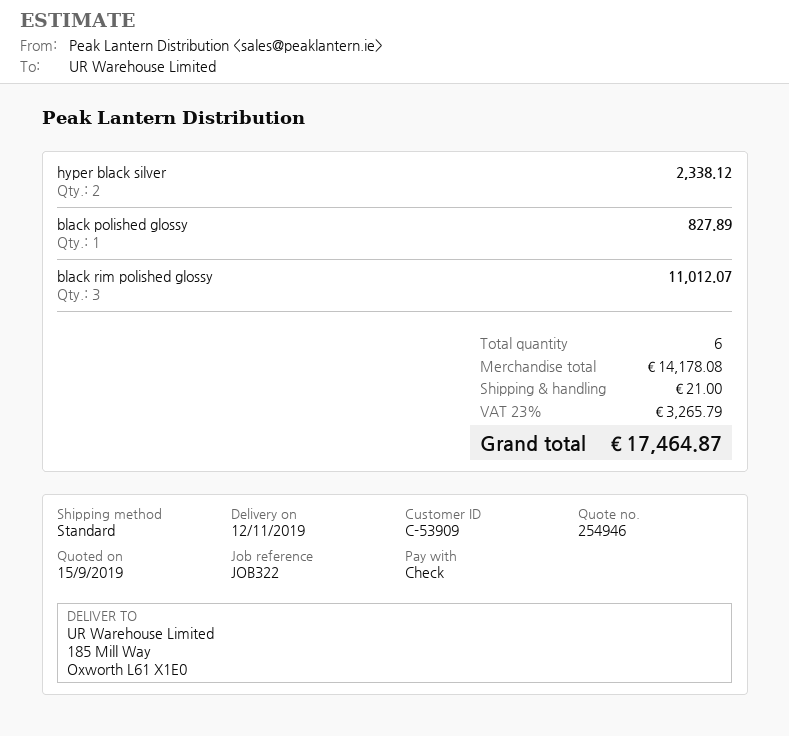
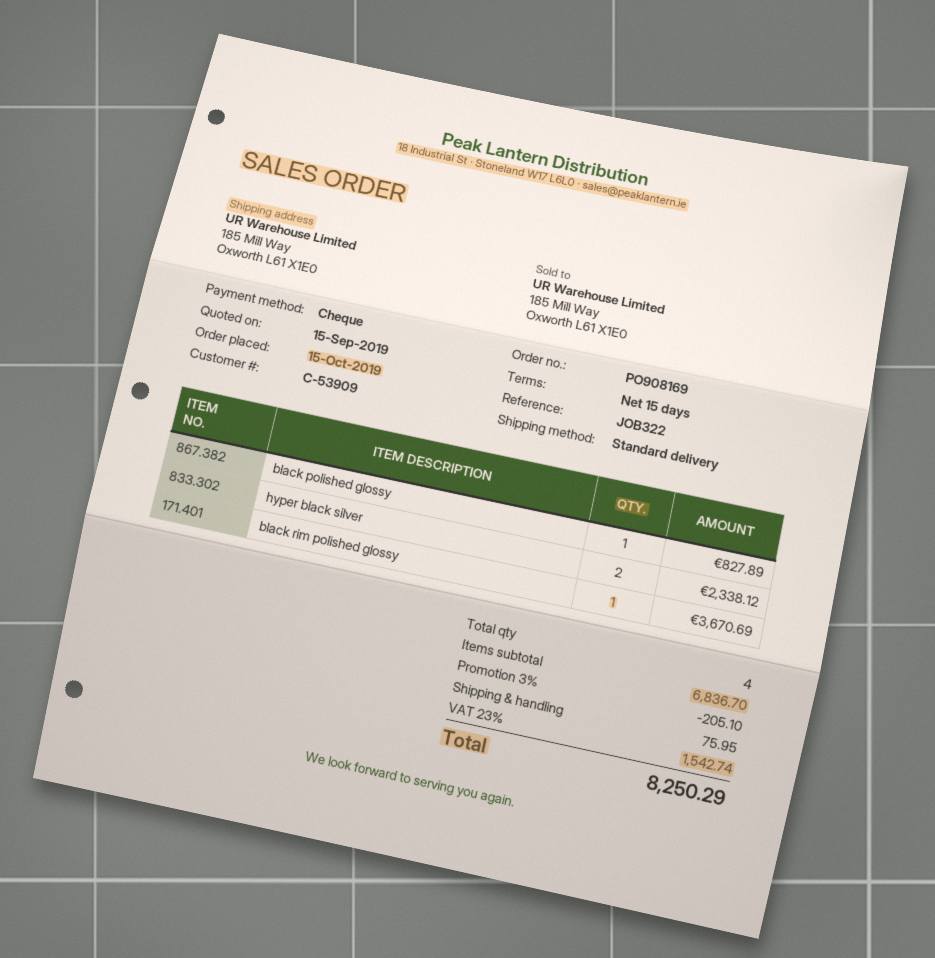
black rim polished glossy: 3 for 11012.07 -> 1 for 3670.69
total quantity: 6 -> 4
subtotal: 14178.08 -> 6836.70
discount: none -> 3% = 205.10
shipping: 21.00 -> 75.95
tax: 23% = 3265.79 -> 23% = 1542.74
total: 17464.87 -> 8250.29

